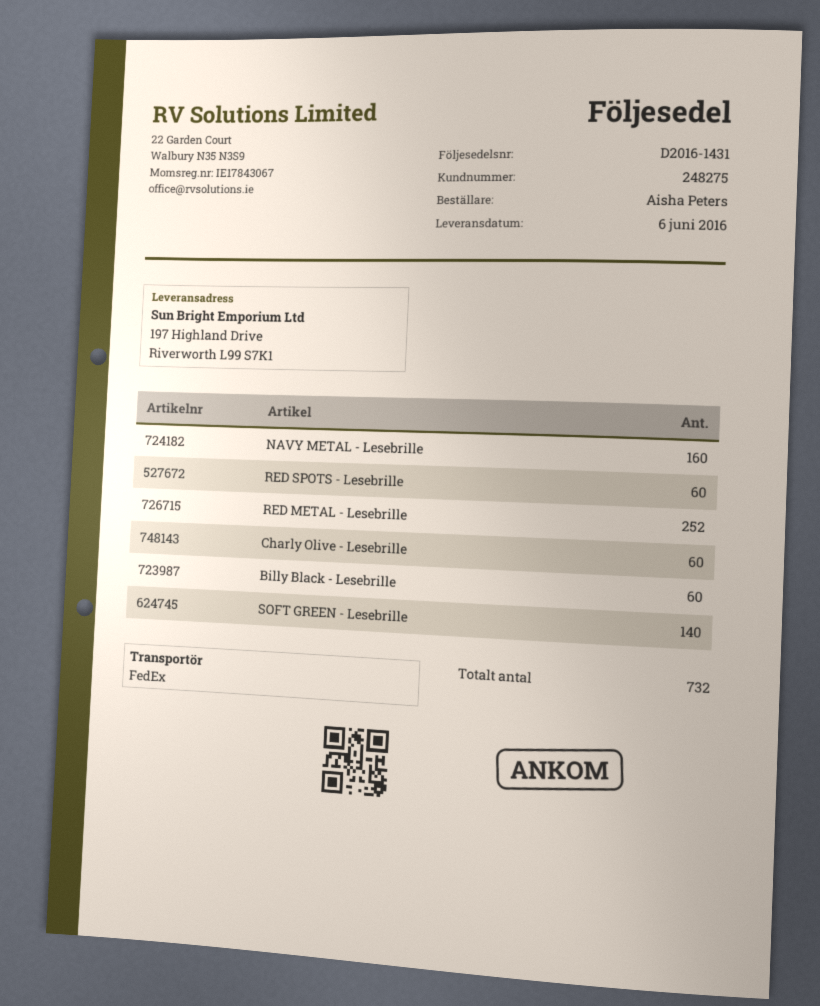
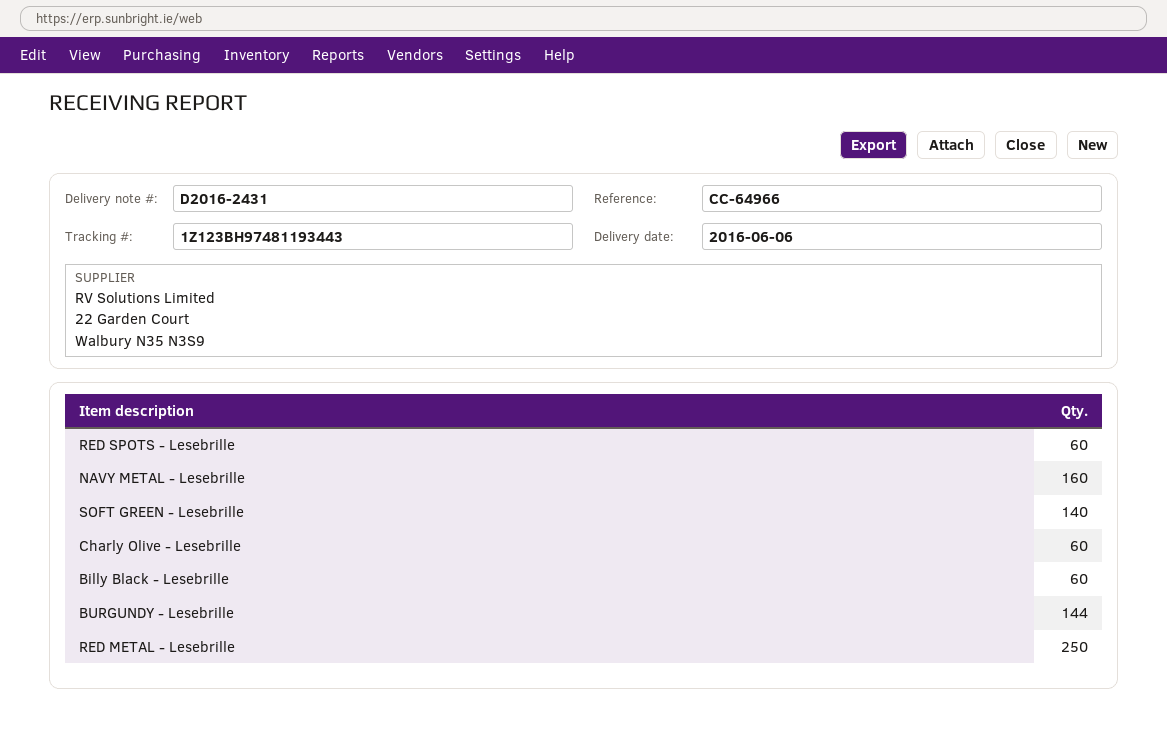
delivery note number: D2016-1431 -> D2016-2431
RED METAL - Lesebrille: 252 -> 250
BURGUNDY - Lesebrille: none -> 144

